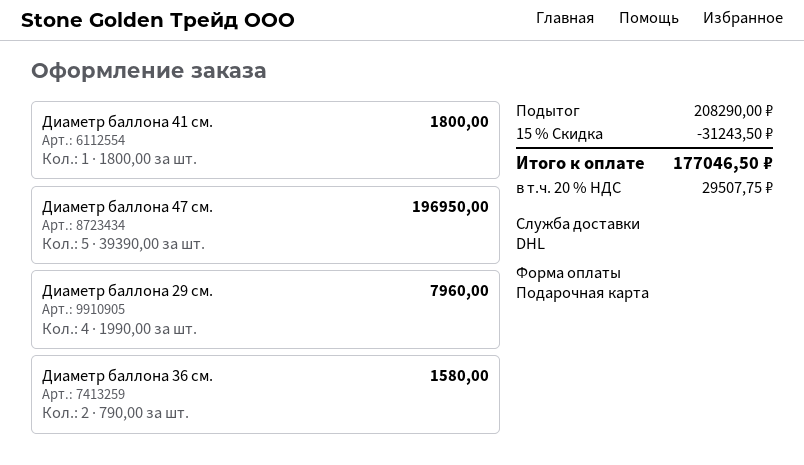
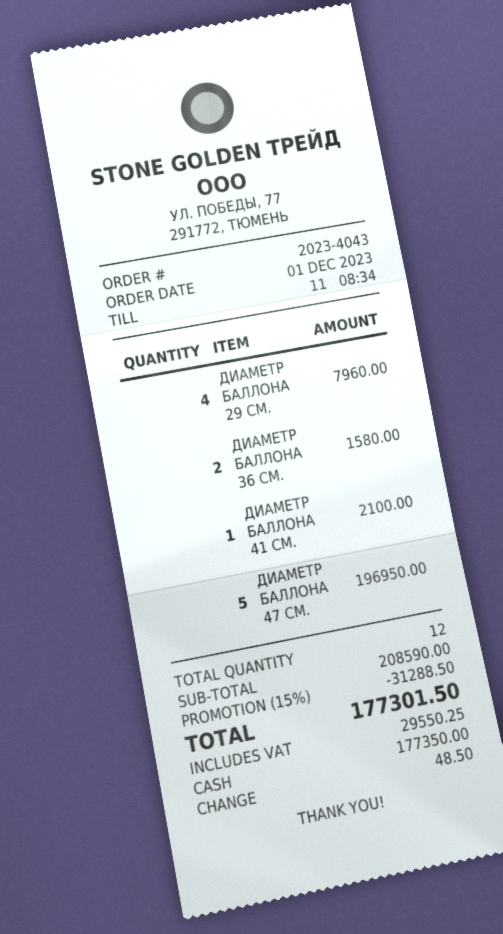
payment method: gift card -> cash
Диаметр баллона 41 см.: 1 for 1800.00 -> 1 for 2100.00
subtotal: 208290.00 -> 208590.00
discount: 15% = 31243.50 -> 15% = 31288.50
tax: 29507.75 -> 29550.25
total: 177046.50 -> 177301.50

